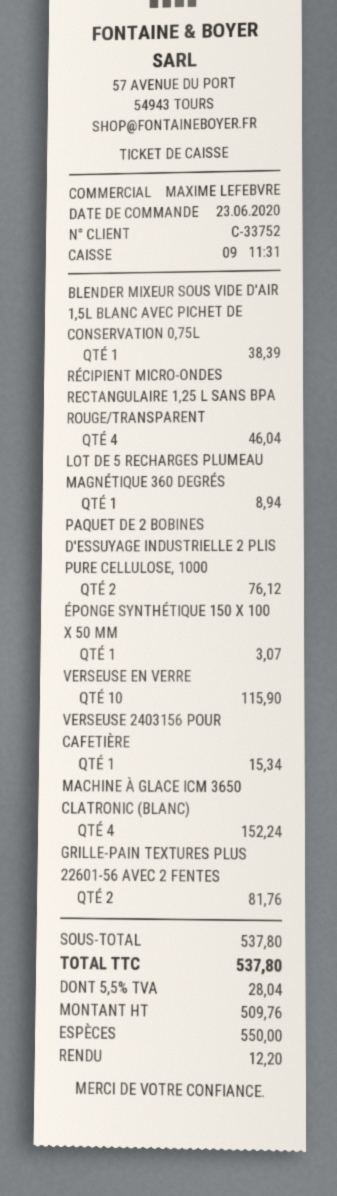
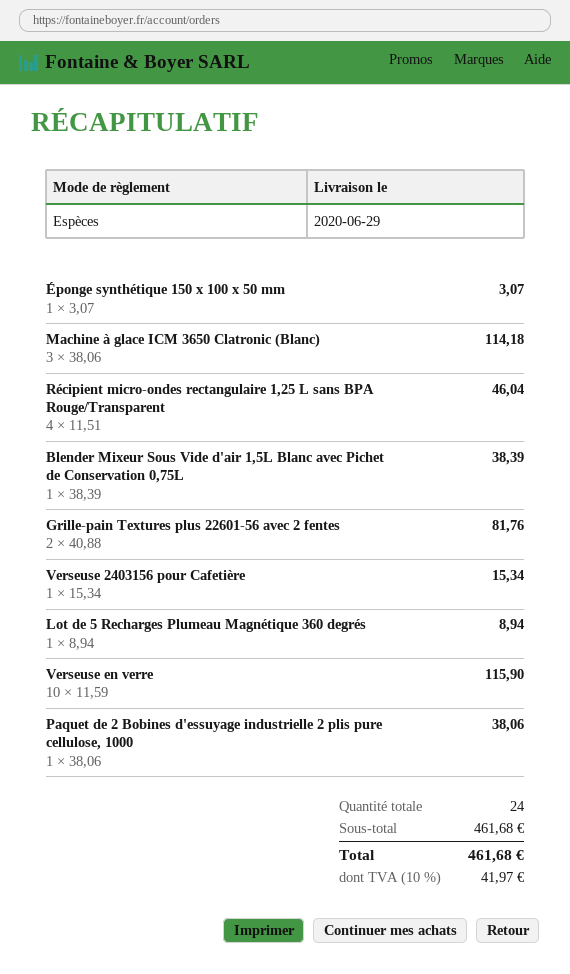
PAQUET DE 2 BOBINES D'ESSUYAGE INDUSTRIELLE 2 PLIS PURE CELLULOSE, 1000: 2 for 76.12 -> 1 for 38.06
MACHINE À GLACE ICM 3650 CLATRONIC (BLANC): 4 for 152.24 -> 3 for 114.18
subtotal: 537.80 -> 461.68
tax: 5.5% = 28.04 -> 10% = 41.97
total: 537.80 -> 461.68

